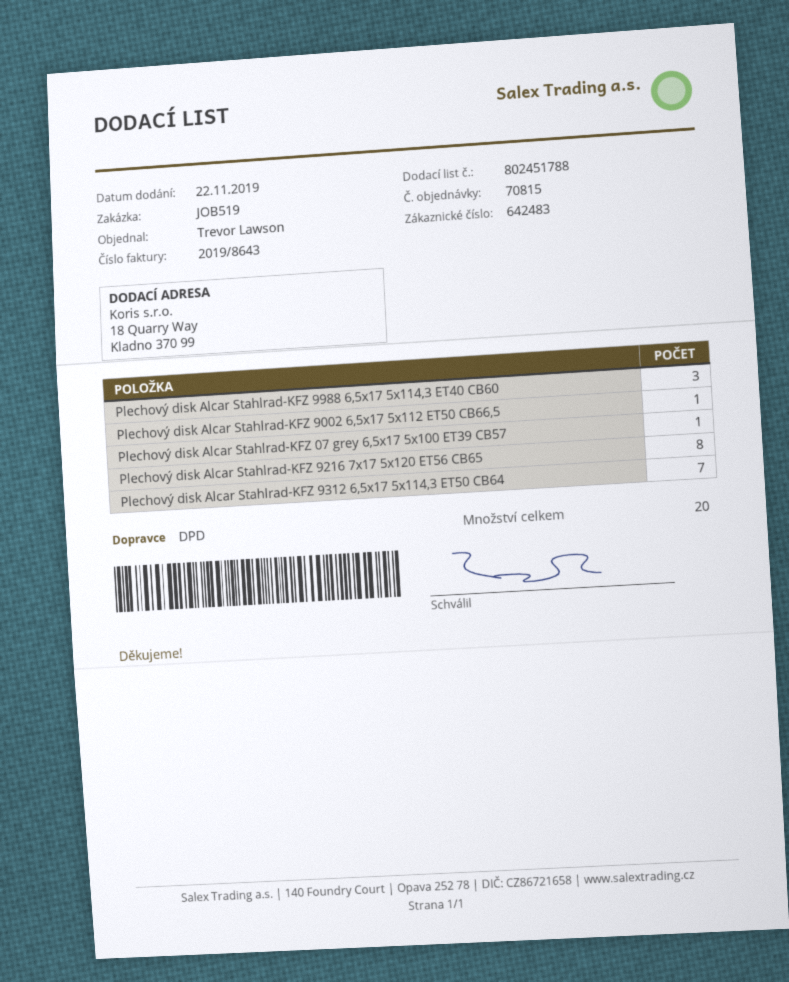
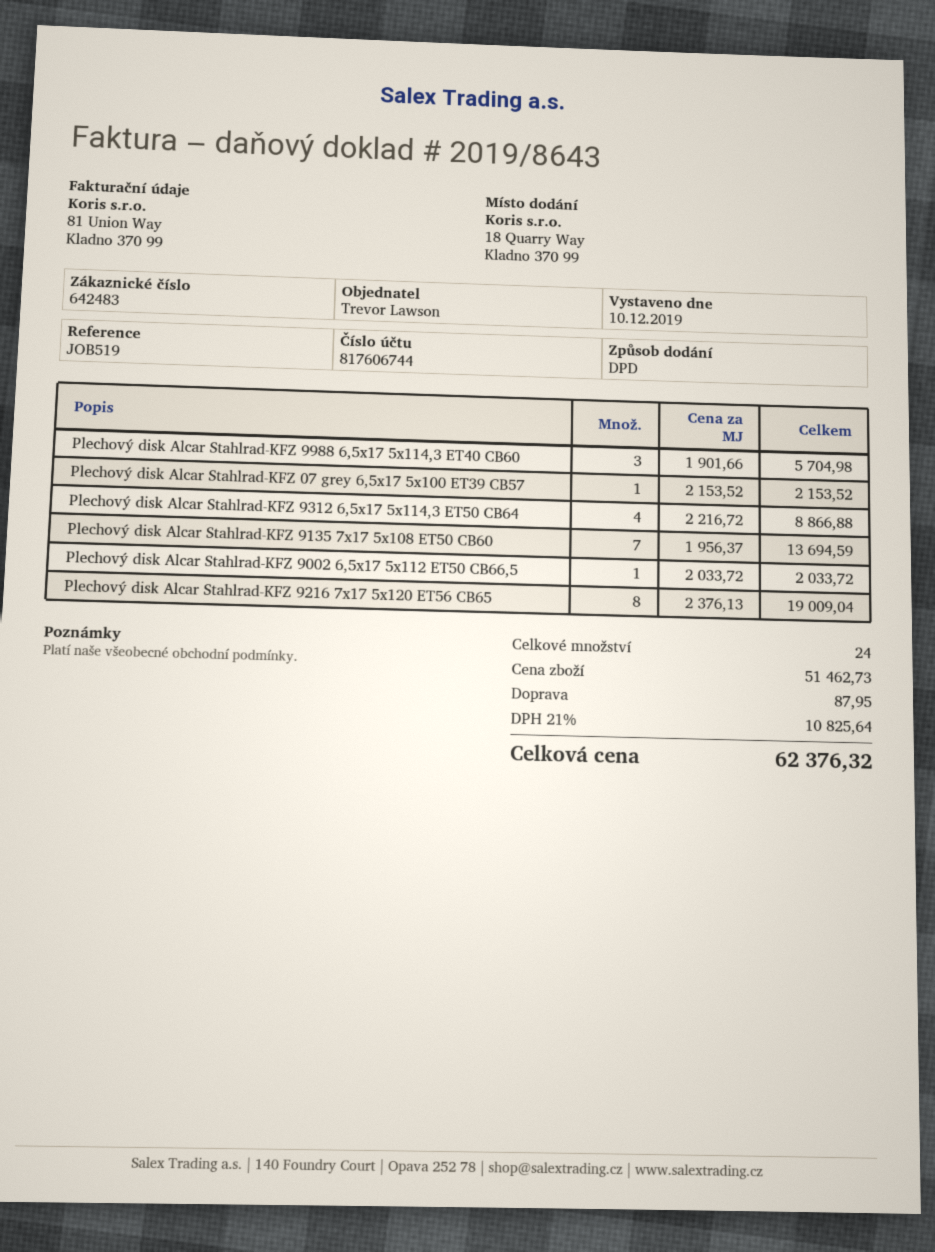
Plechový disk Alcar Stahlrad-KFZ 9312 6,5x17 5x114,3 ET50 CB64: 7 -> 4
Plechový disk Alcar Stahlrad-KFZ 9135 7x17 5x108 ET50 CB60: none -> 7
total quantity: 20 -> 24

